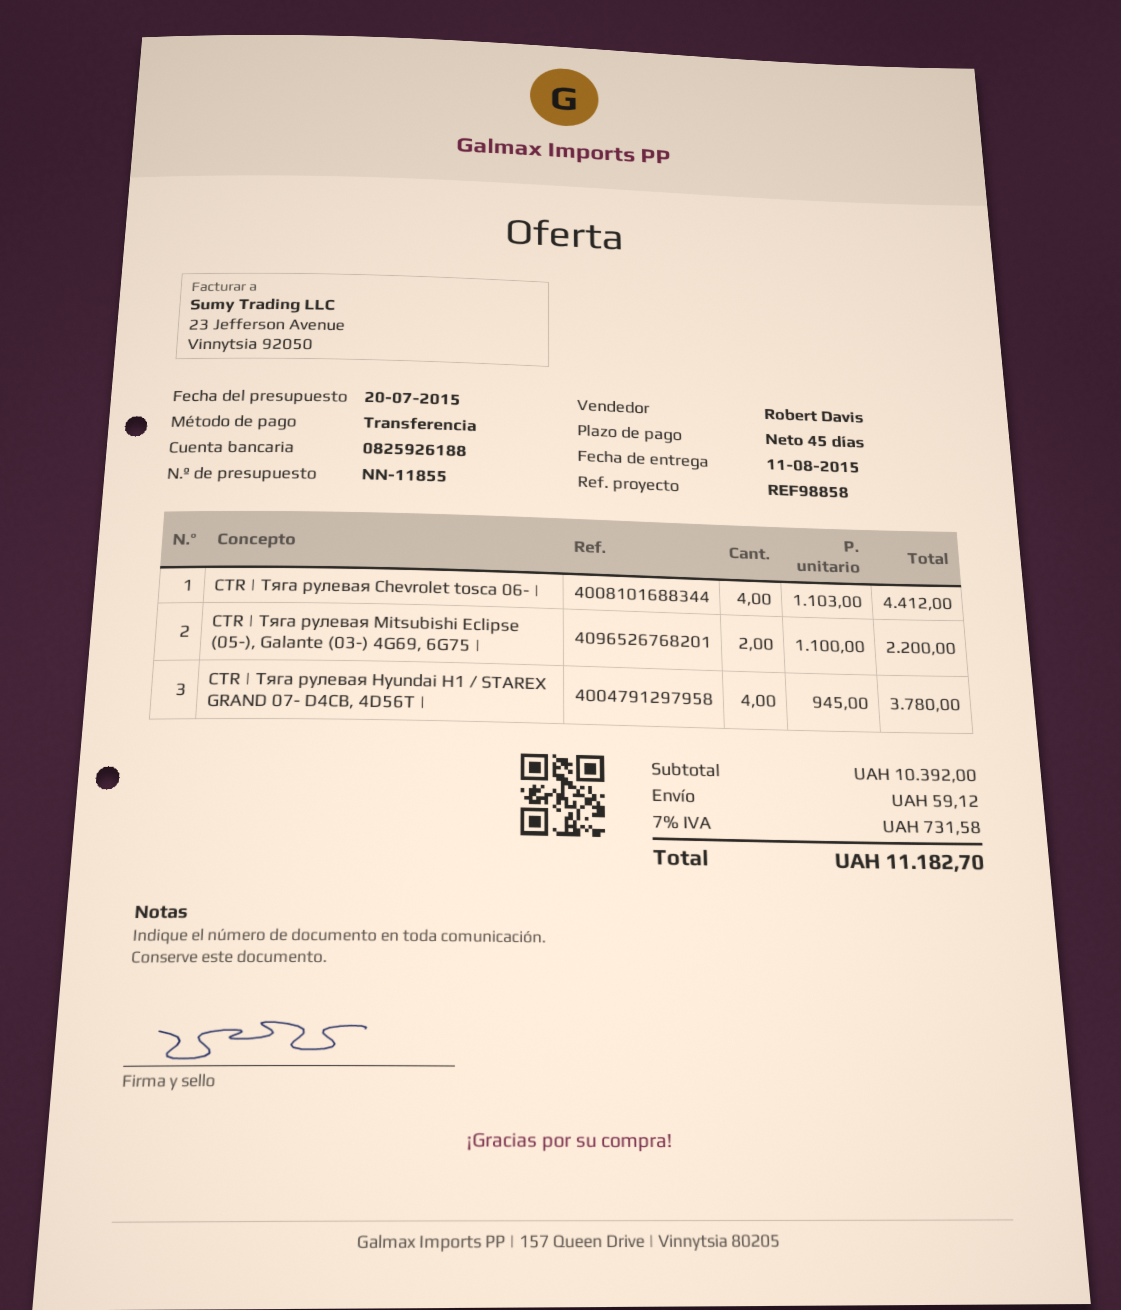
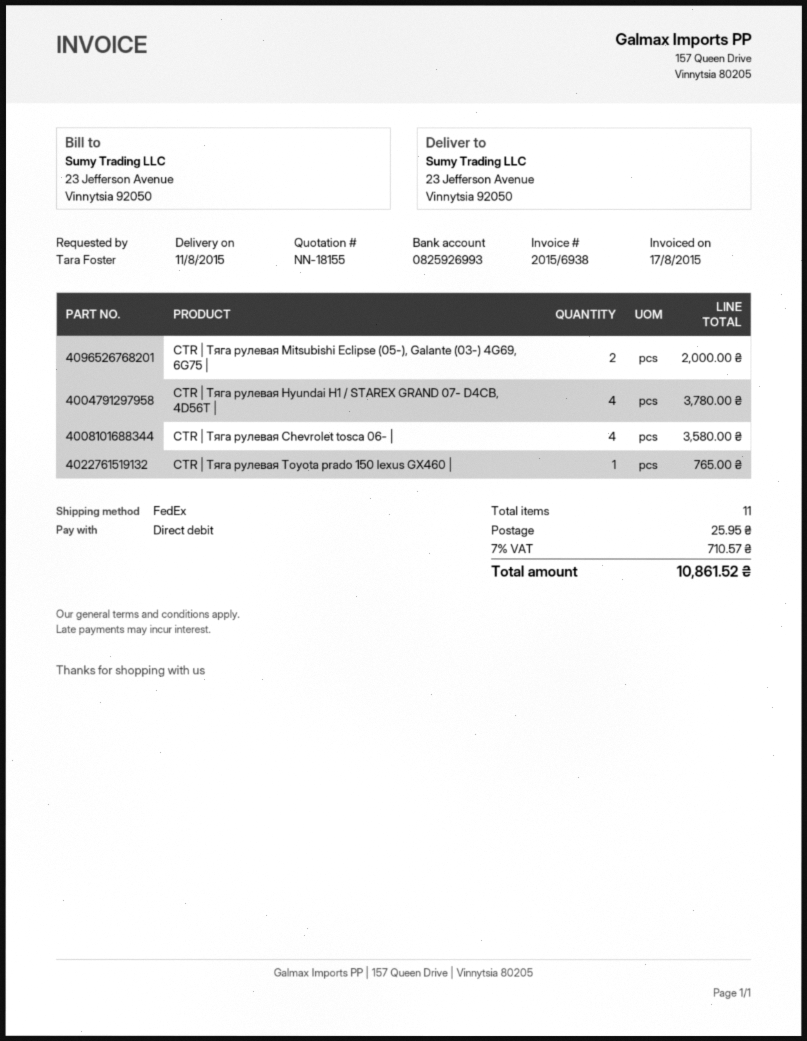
quote number: NN-11855 -> NN-18155
payment method: bank transfer -> direct debit
bank account: 0825926188 -> 0825926993
CTR | Тяга рулевая Chevrolet tosca 06- |: 4 for 4412.00 -> 4 for 3580.00
CTR | Тяга рулевая Mitsubishi Eclipse (05-), Galante (03-) 4G69, 6G75 |: 2 for 2200.00 -> 2 for 2000.00
CTR | Тяга рулевая Toyota prado 150 lexus GX460 |: none -> 1 for 765.00
shipping: 59.12 -> 25.95
tax: 7% = 731.58 -> 7% = 710.57
total: 11182.70 -> 10861.52

